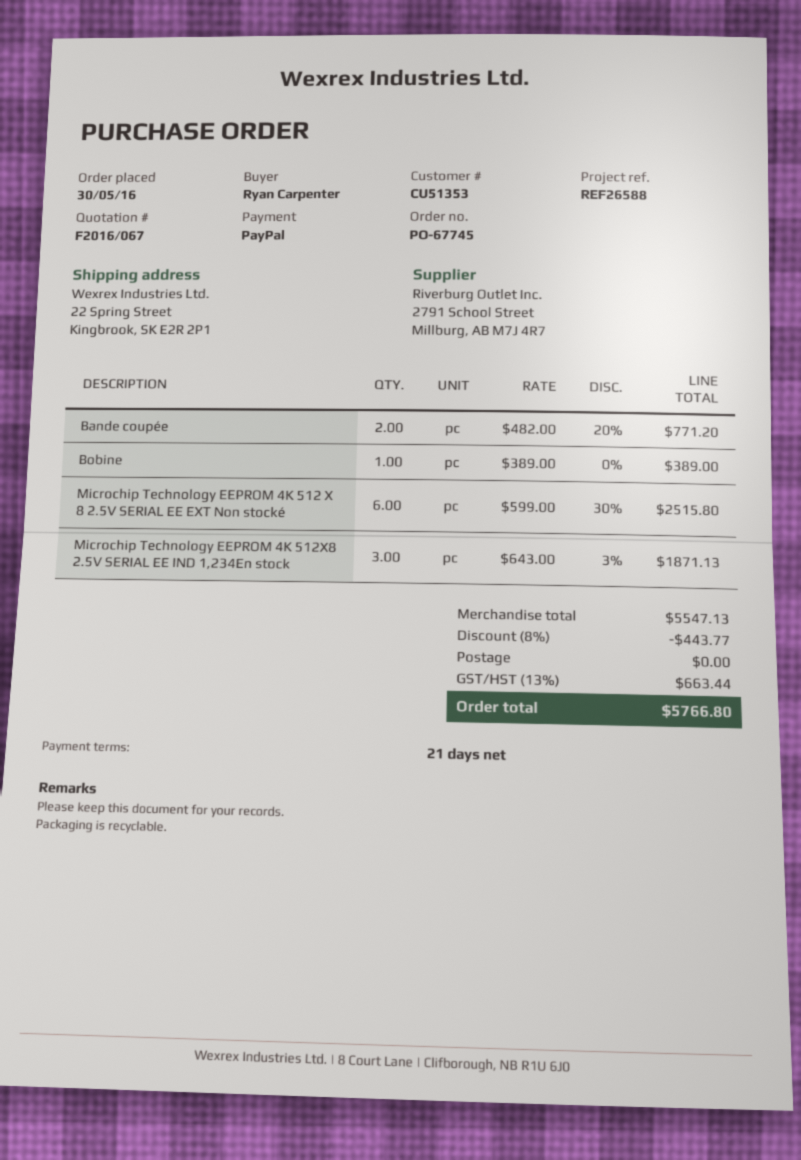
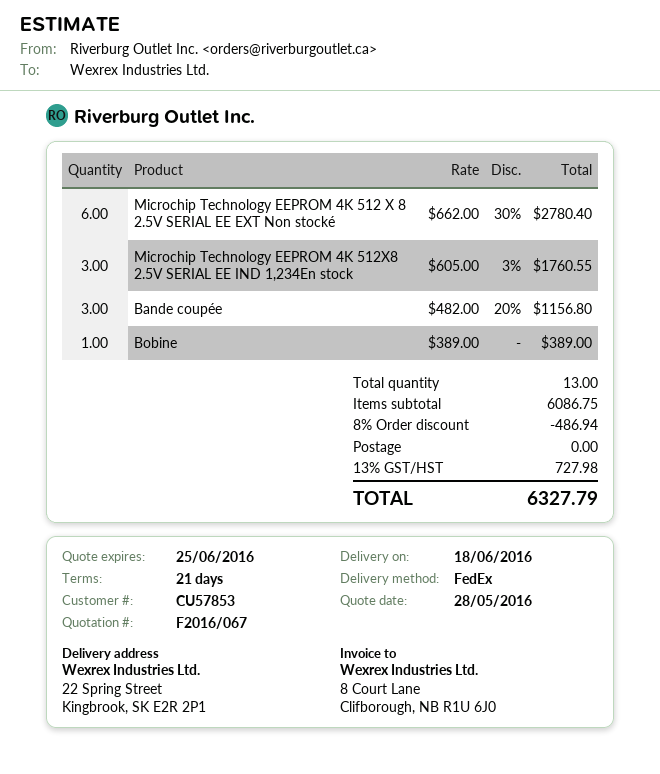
customer number: CU51353 -> CU57853
Bande coupée: 2 x 482.00 - 20% = 771.20 -> 3 x 482.00 - 20% = 1156.80
Microchip Technology EEPROM 4K 512 X 8 2.5V SERIAL EE EXT Non stocké: 6 x 599.00 - 30% = 2515.80 -> 6 x 662.00 - 30% = 2780.40
Microchip Technology EEPROM 4K 512X8 2.5V SERIAL EE IND 1,234En stock: 3 x 643.00 - 3% = 1871.13 -> 3 x 605.00 - 3% = 1760.55
subtotal: 5547.13 -> 6086.75
discount: 8% = 443.77 -> 8% = 486.94
tax: 13% = 663.44 -> 13% = 727.98
total: 5766.80 -> 6327.79

